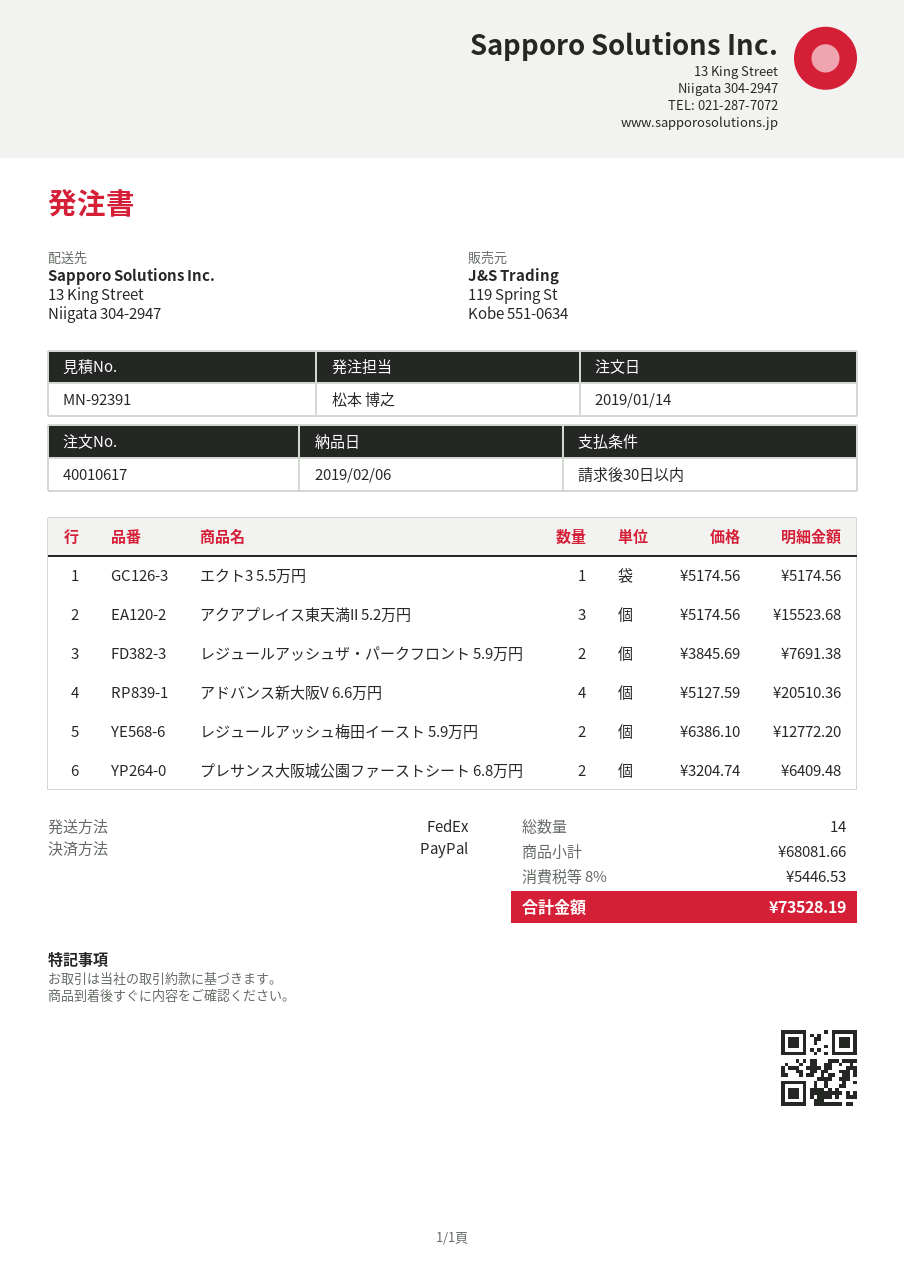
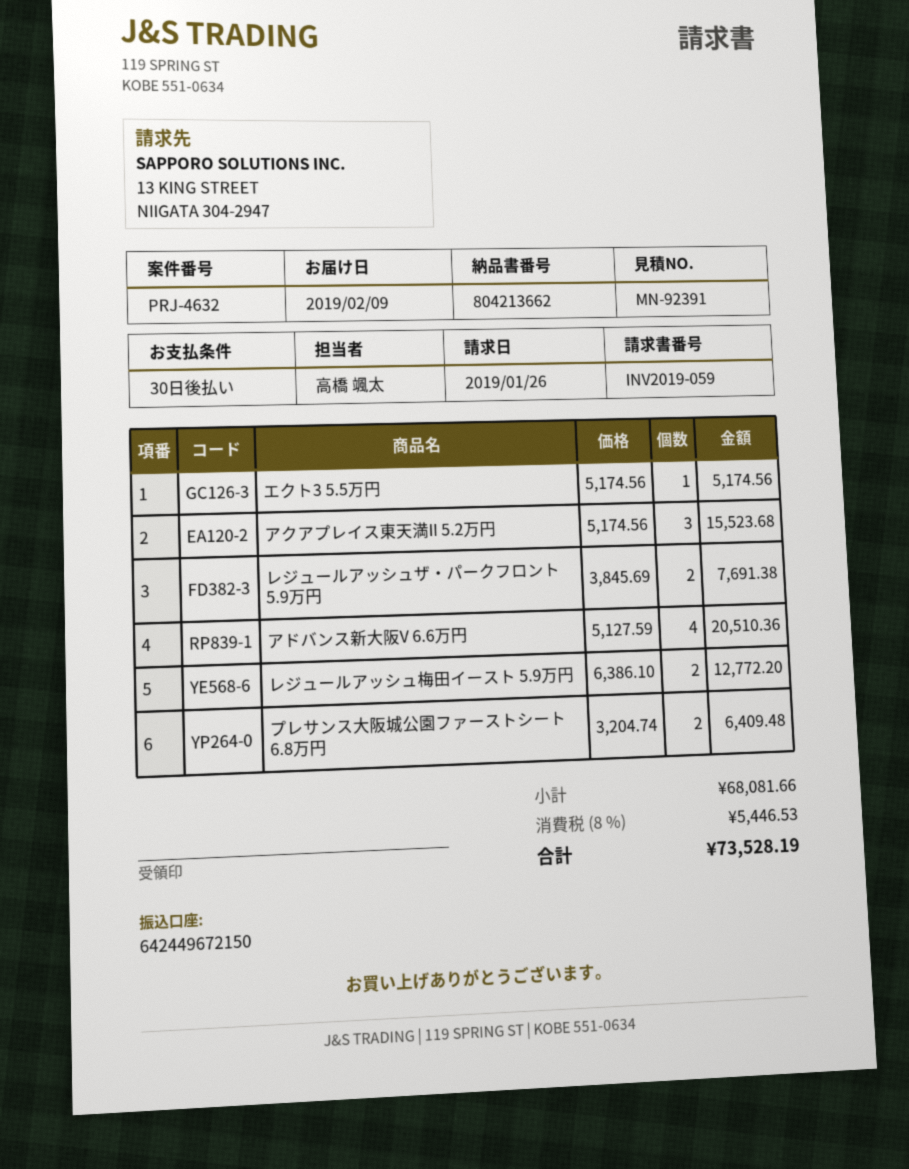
delivery date: 2019-02-06 -> 2019-02-09

